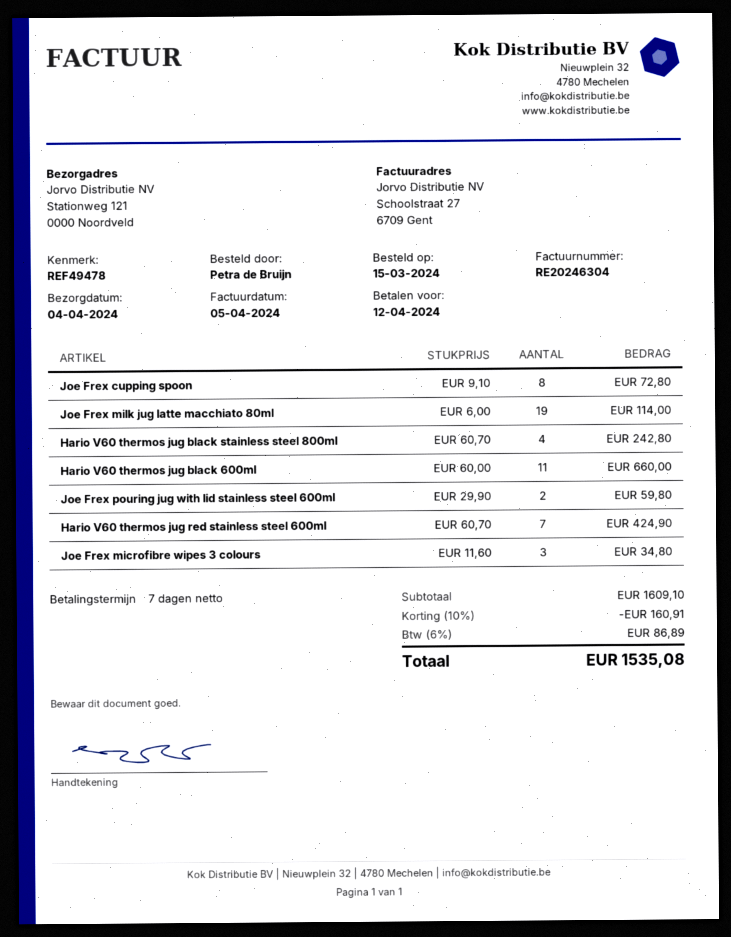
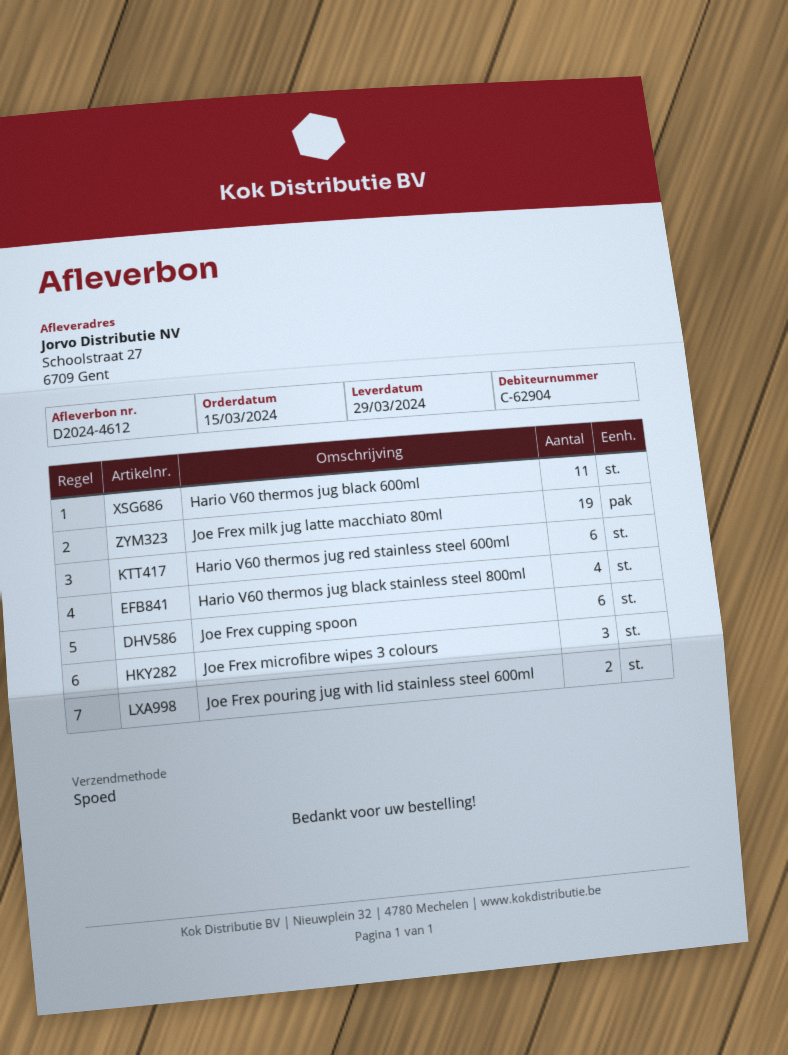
delivery date: 2024-04-04 -> 2024-03-29
ship to: Stationweg 121, 0000 Noordveld -> Schoolstraat 27, 6709 Gent
Joe Frex cupping spoon: 8 -> 6
Hario V60 thermos jug red stainless steel 600ml: 7 -> 6

